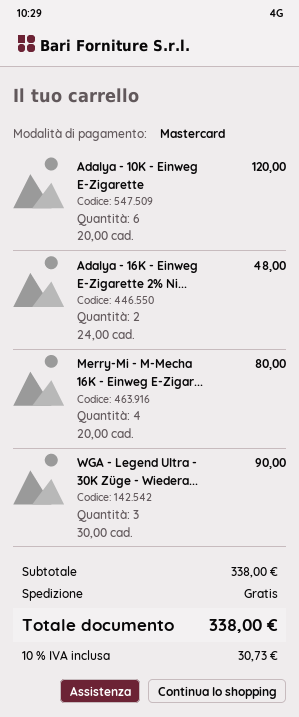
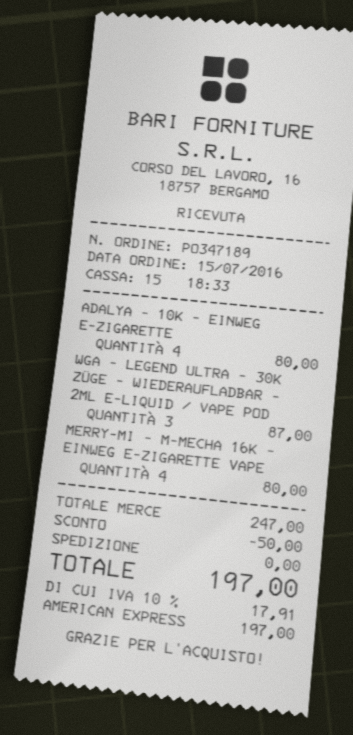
payment method: Mastercard -> American Express
Adalya - 10K - Einweg E-Zigarette: 6 for 120.00 -> 4 for 80.00
Adalya - 16K - Einweg E-Zigarette 2% Ni...: 2 for 48.00 -> none
WGA - Legend Ultra - 30K Züge - Wiedera...: 3 for 90.00 -> 3 for 87.00
subtotal: 338.00 -> 247.00
discount: none -> 50.00
tax: 10% = 30.73 -> 10% = 17.91
total: 338.00 -> 197.00

